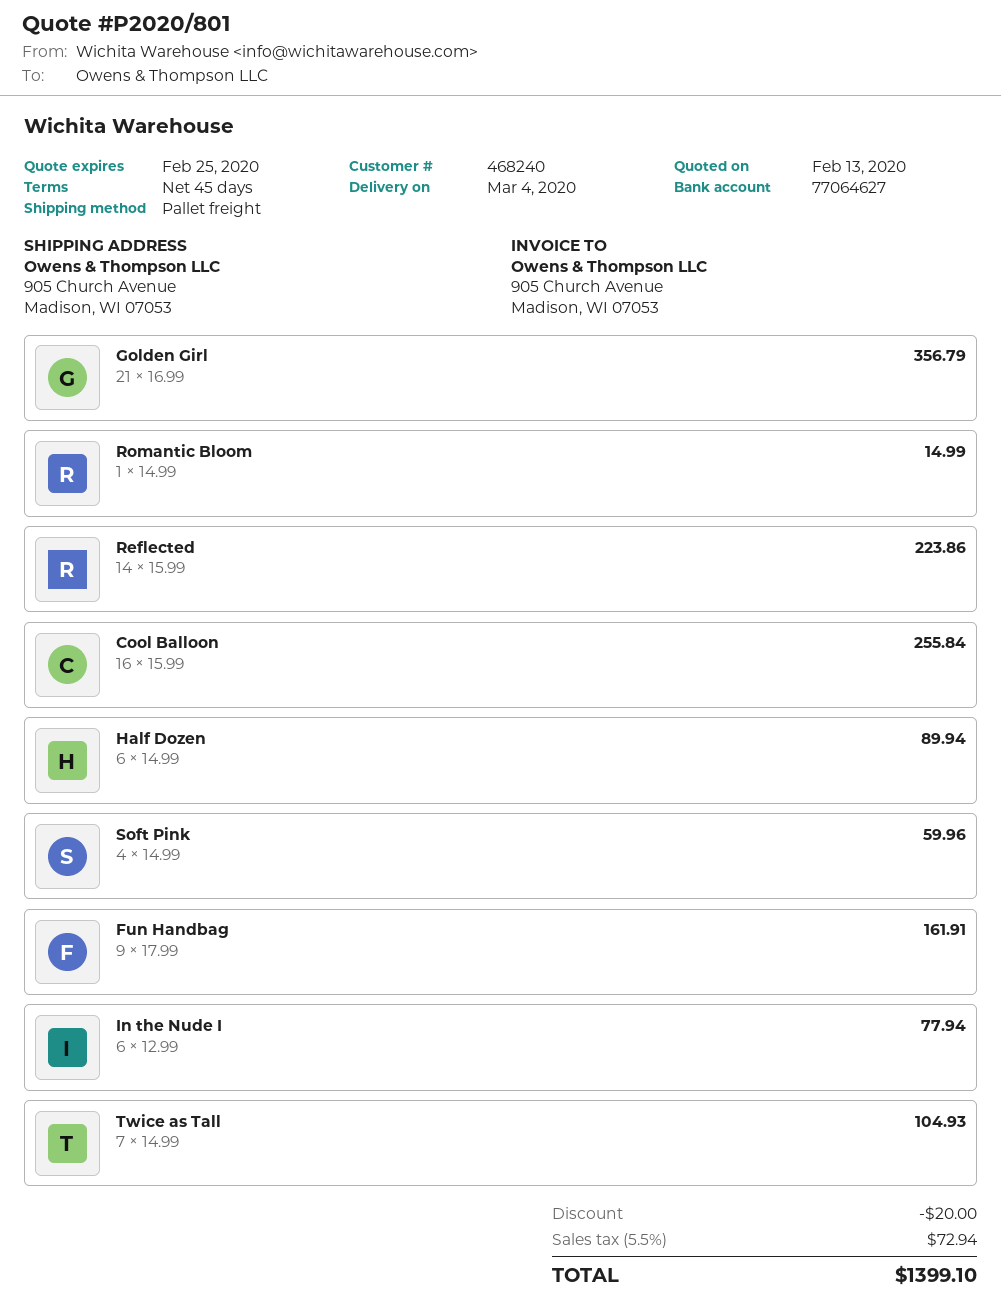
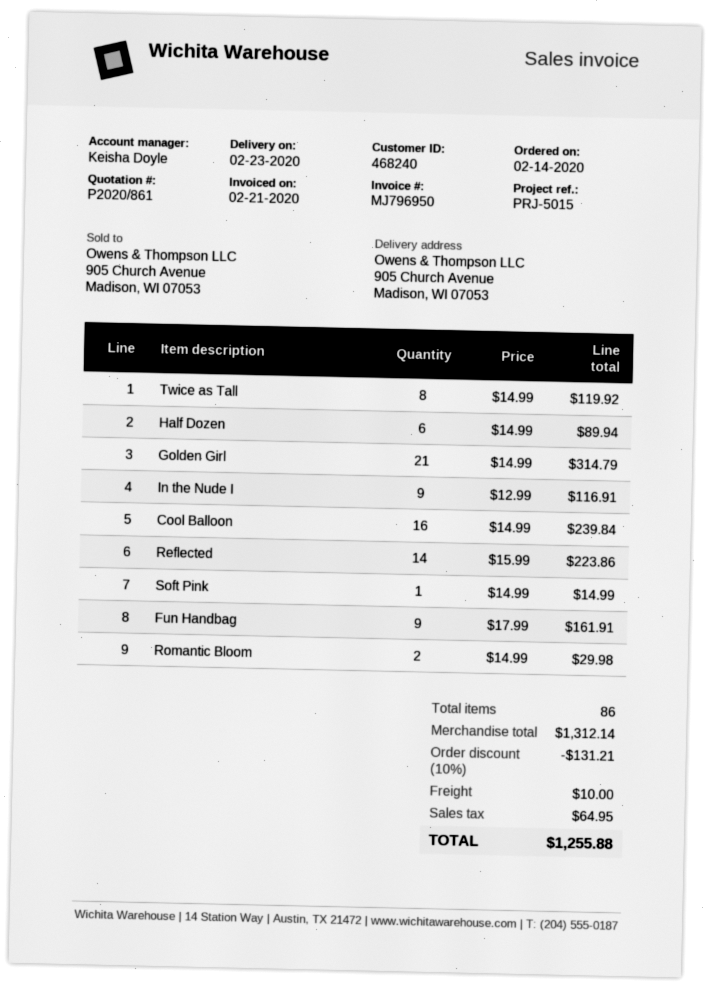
quote number: P2020/801 -> P2020/861
delivery date: 2020-03-04 -> 2020-02-23
Golden Girl: 21 x 16.99 = 356.79 -> 21 x 14.99 = 314.79
Romantic Bloom: 1 x 14.99 = 14.99 -> 2 x 14.99 = 29.98
Cool Balloon: 16 x 15.99 = 255.84 -> 16 x 14.99 = 239.84
Soft Pink: 4 x 14.99 = 59.96 -> 1 x 14.99 = 14.99
In the Nude I: 6 x 12.99 = 77.94 -> 9 x 12.99 = 116.91
Twice as Tall: 7 x 14.99 = 104.93 -> 8 x 14.99 = 119.92
discount: 20.00 -> 131.21
shipping: none -> 10.00
tax: 72.94 -> 64.95
total: 1399.10 -> 1255.88

